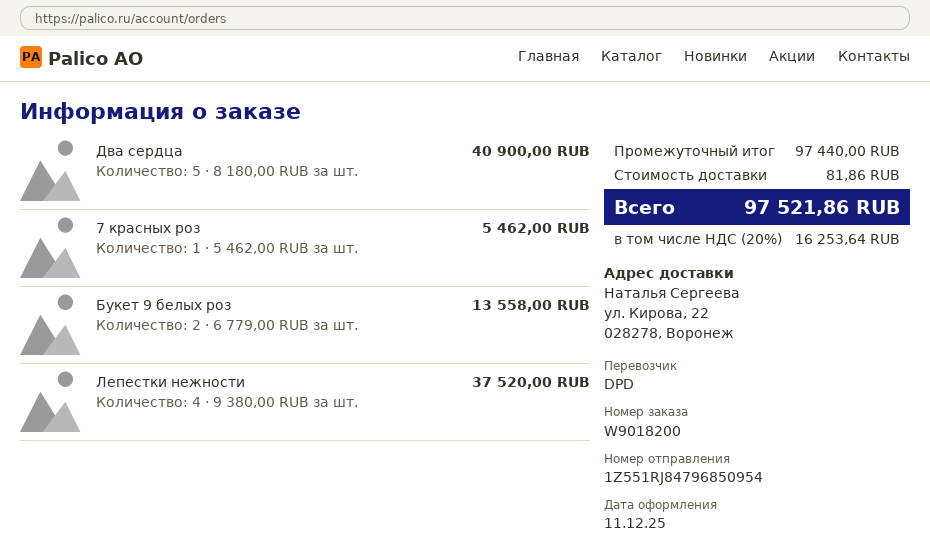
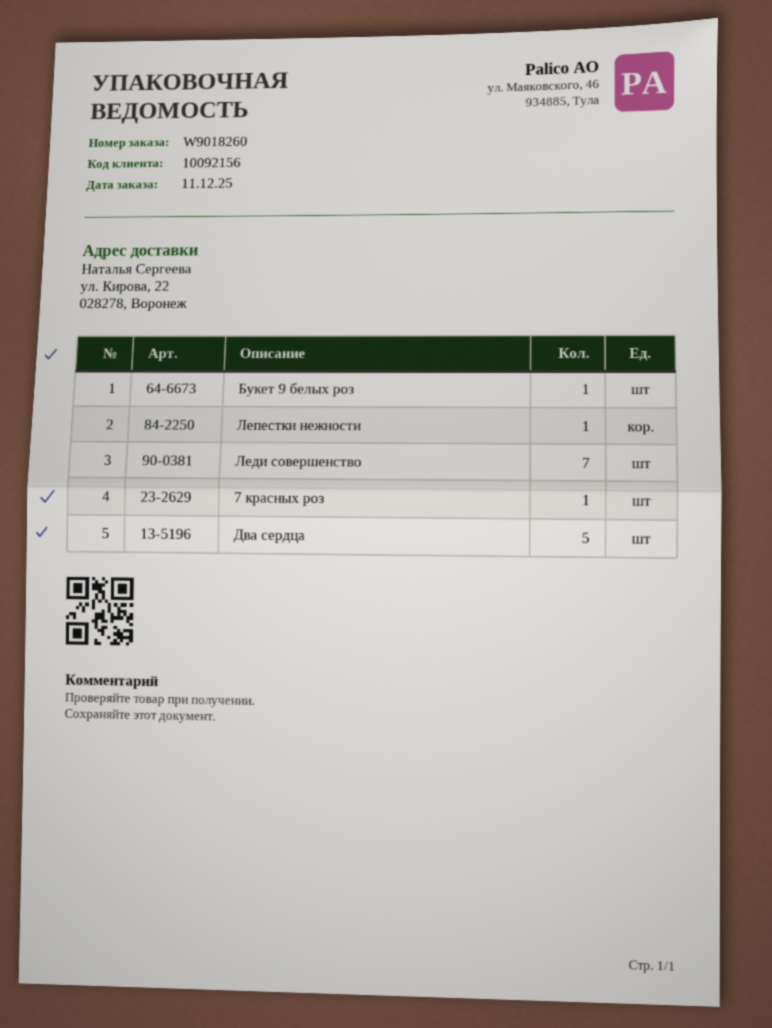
order number: W9018200 -> W9018260
Букет 9 белых роз: 2 -> 1
Лепестки нежности: 4 -> 1
Леди совершенство: none -> 7

